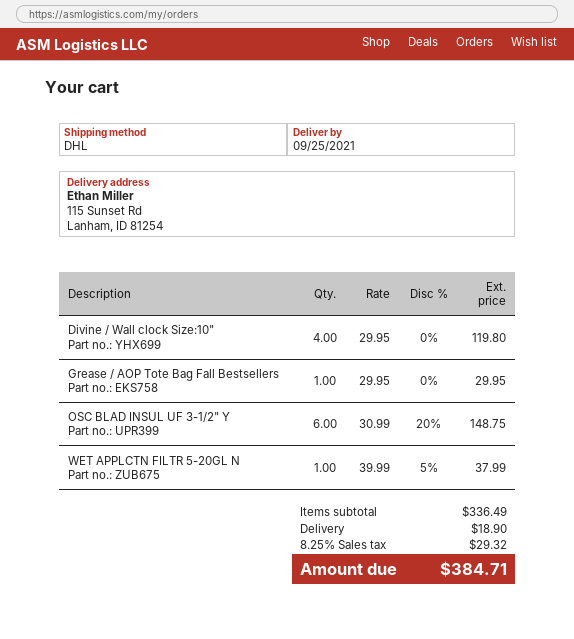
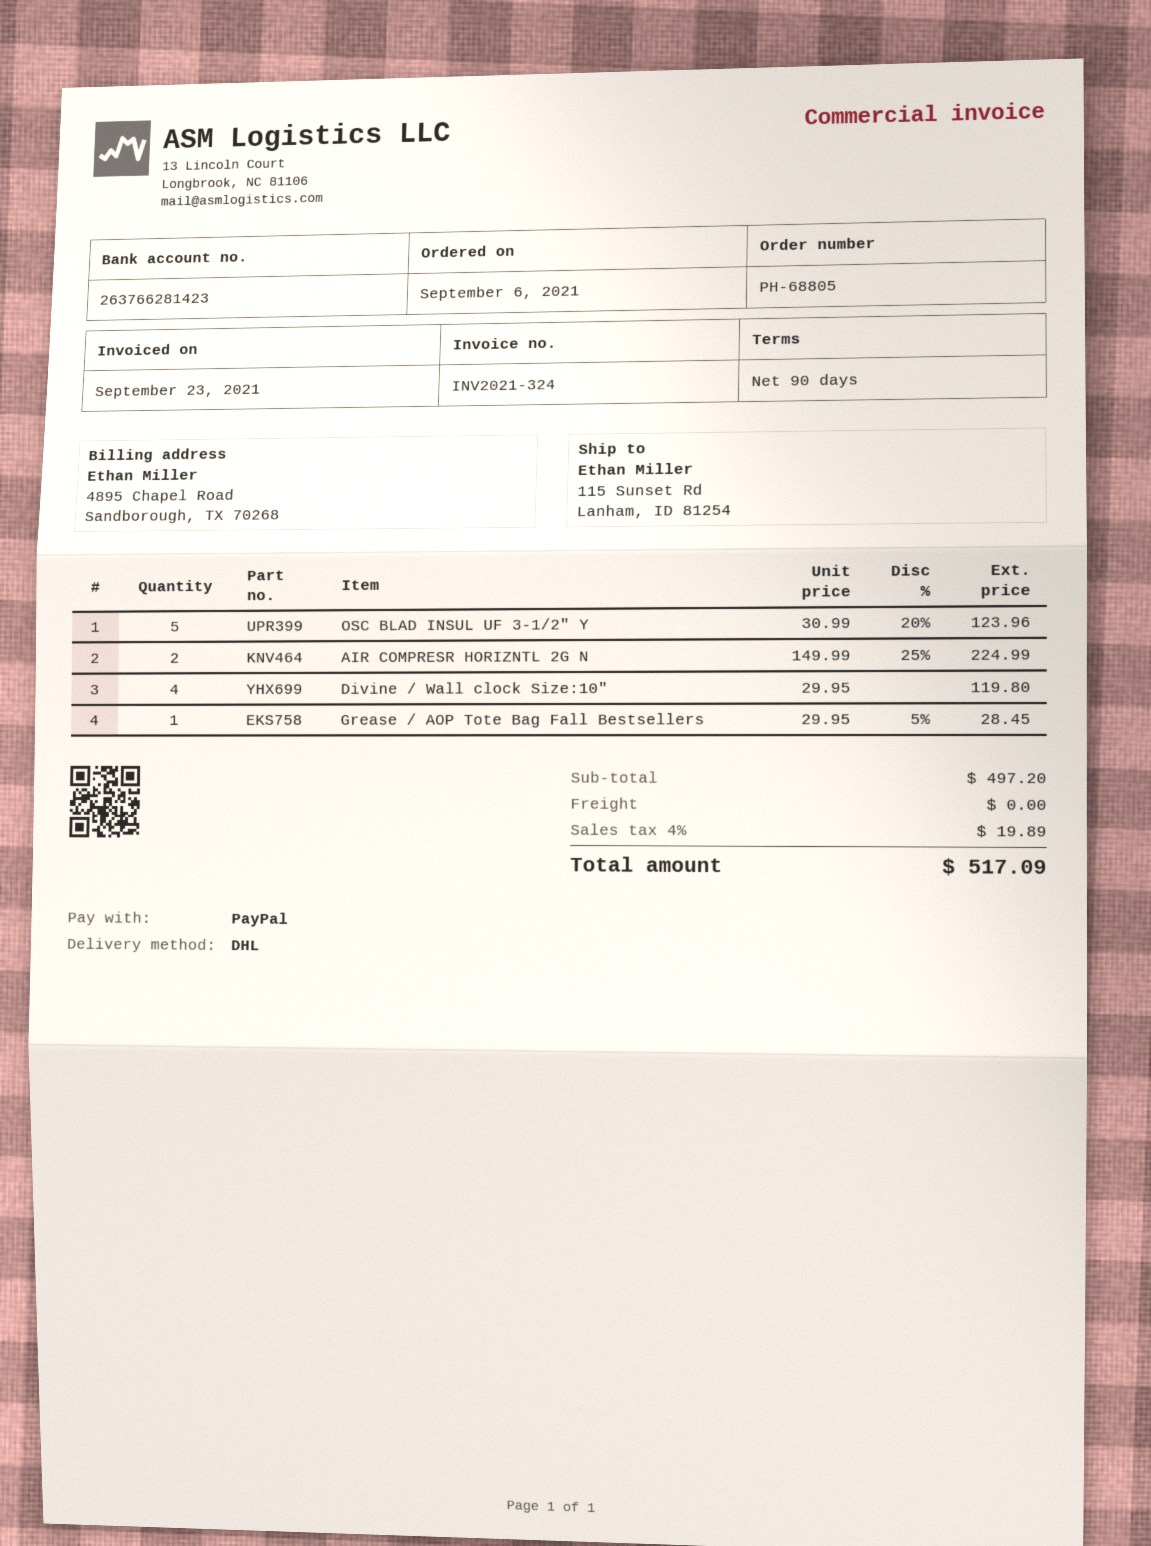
Grease / AOP Tote Bag Fall Bestsellers: 1 x 29.95 = 29.95 -> 1 x 29.95 - 5% = 28.45
OSC BLAD INSUL UF 3-1/2" Y: 6 x 30.99 - 20% = 148.75 -> 5 x 30.99 - 20% = 123.96
WET APPLCTN FILTR 5-20GL N: 1 x 39.99 - 5% = 37.99 -> none
AIR COMPRESR HORIZNTL 2G N: none -> 2 x 149.99 - 25% = 224.99
subtotal: 336.49 -> 497.20
shipping: 18.90 -> 0.00
tax: 8.25% = 29.32 -> 4% = 19.89
total: 384.71 -> 517.09

